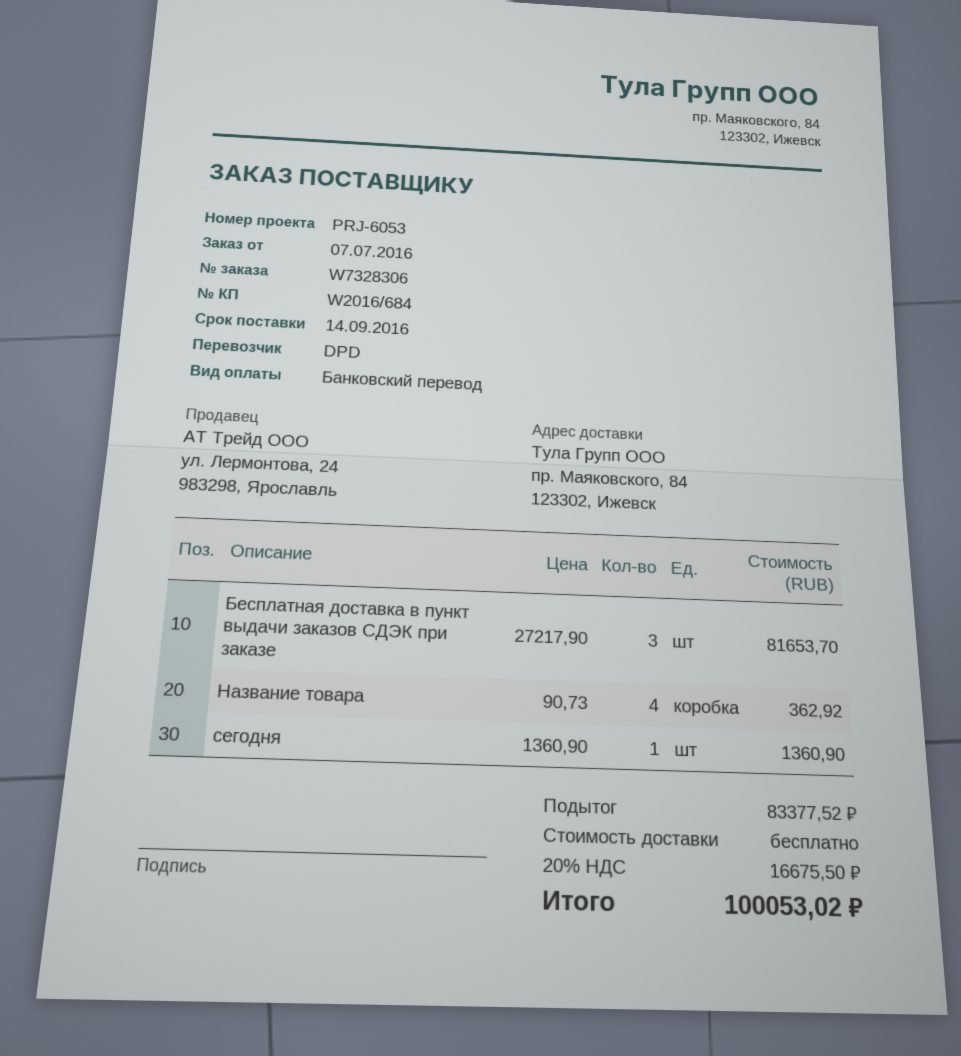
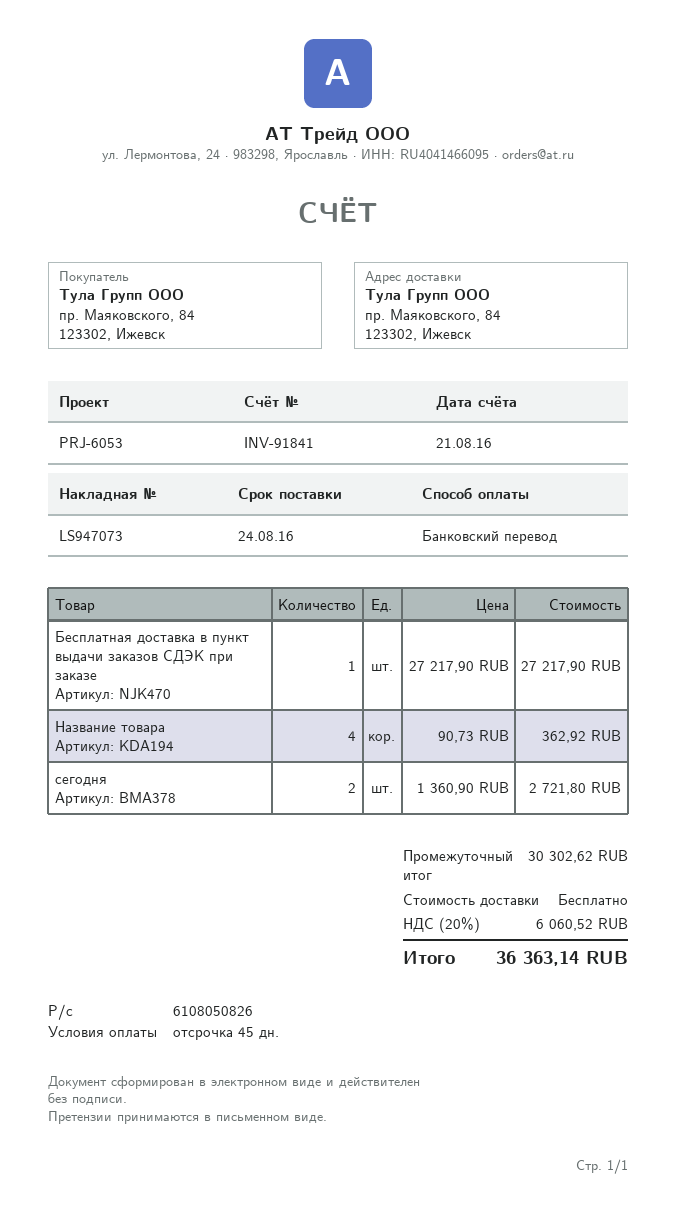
delivery date: 2016-09-14 -> 2016-08-24
Бесплатная доставка в пункт выдачи заказов СДЭК при заказе: 3 x 27217.90 = 81653.70 -> 1 x 27217.90 = 27217.90
сегодня: 1 x 1360.90 = 1360.90 -> 2 x 1360.90 = 2721.80
subtotal: 83377.52 -> 30302.62
tax: 20% = 16675.50 -> 20% = 6060.52
total: 100053.02 -> 36363.14

